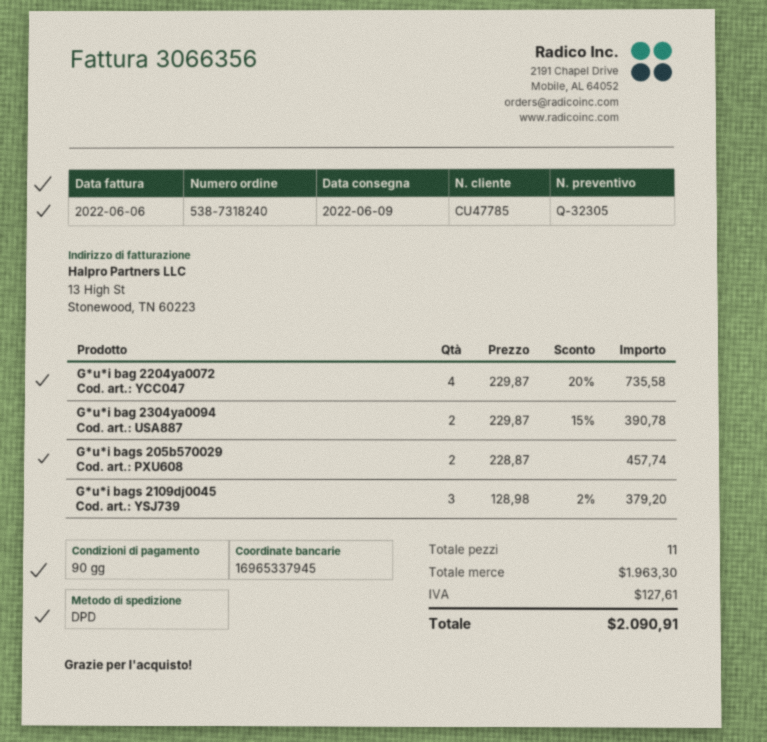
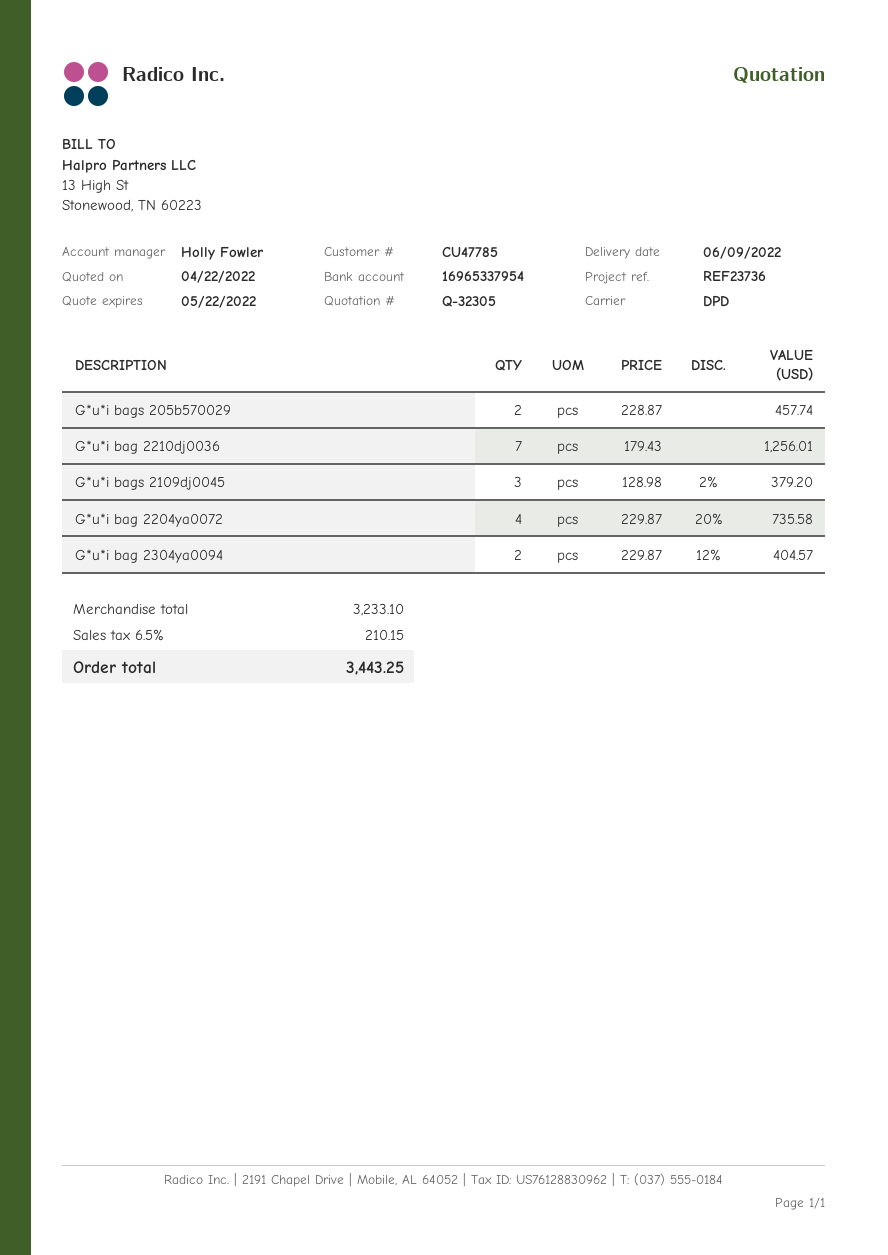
bank account: 16965337945 -> 16965337954
G*u*i bag 2304ya0094: 2 x 229.87 - 15% = 390.78 -> 2 x 229.87 - 12% = 404.57
G*u*i bag 2210dj0036: none -> 7 x 179.43 = 1256.01
subtotal: 1963.30 -> 3233.10
tax: 127.61 -> 210.15
total: 2090.91 -> 3443.25

